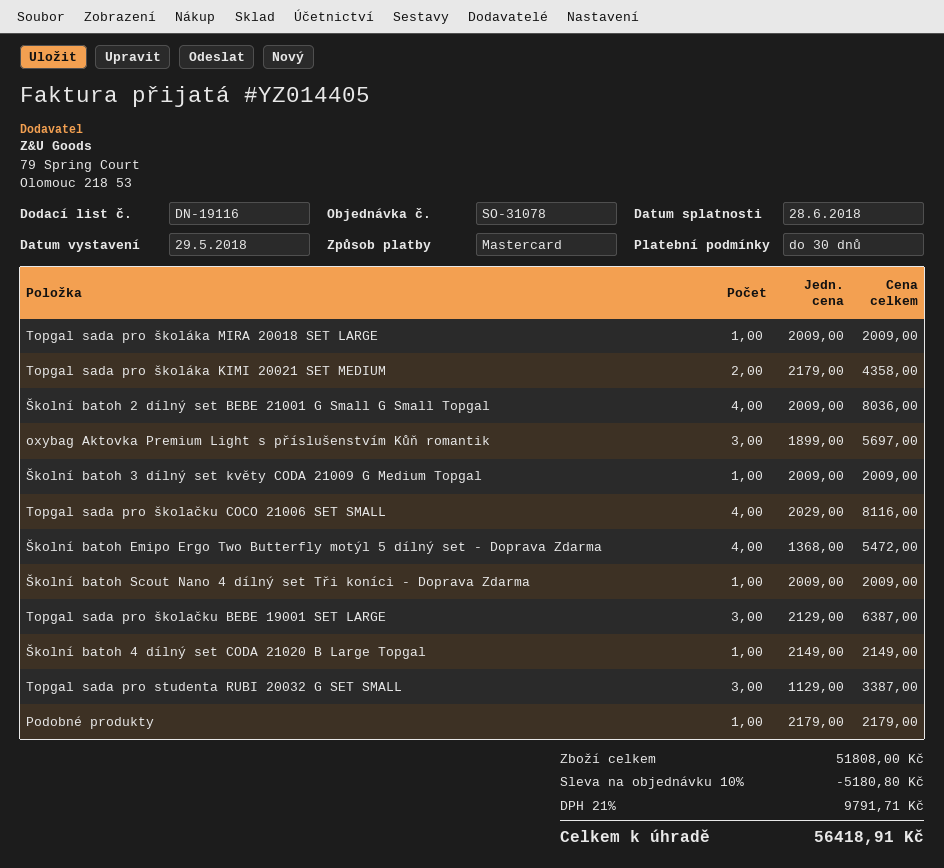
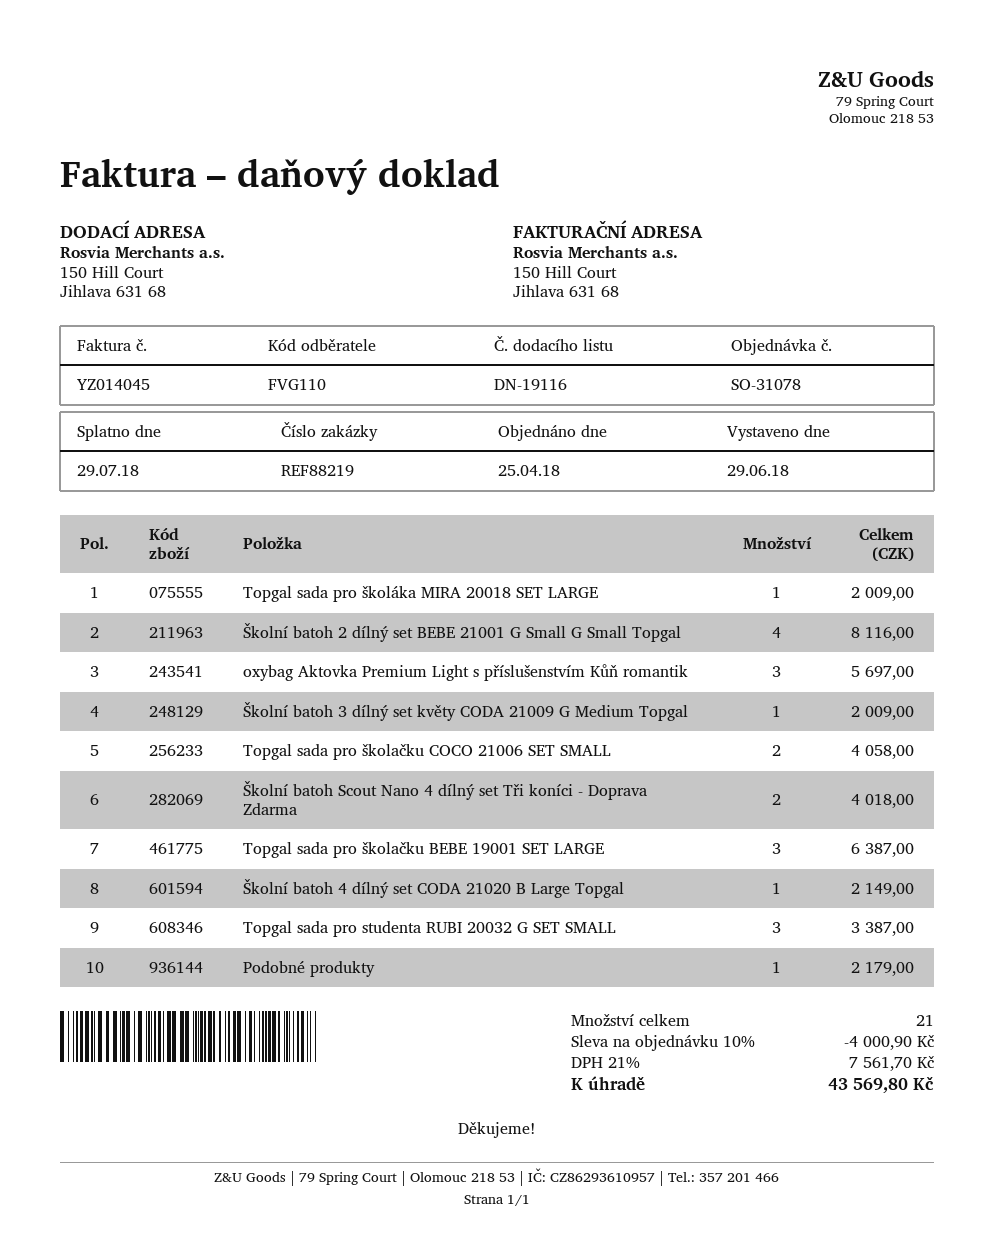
invoice number: YZ014405 -> YZ014045
invoice date: 2018-05-29 -> 2018-06-29
due date: 2018-06-28 -> 2018-07-29
Topgal sada pro školáka KIMI 20021 SET MEDIUM: 2 for 4358.00 -> none
Školní batoh 2 dílný set BEBE 21001 G Small G Small Topgal: 4 for 8036.00 -> 4 for 8116.00
Topgal sada pro školačku COCO 21006 SET SMALL: 4 for 8116.00 -> 2 for 4058.00
Školní batoh Emipo Ergo Two Butterfly motýl 5 dílný set - Doprava Zdarma: 4 for 5472.00 -> none
Školní batoh Scout Nano 4 dílný set Tři koníci - Doprava Zdarma: 1 for 2009.00 -> 2 for 4018.00
discount: 10% = 5180.80 -> 10% = 4000.90
tax: 21% = 9791.71 -> 21% = 7561.70
total: 56418.91 -> 43569.80

